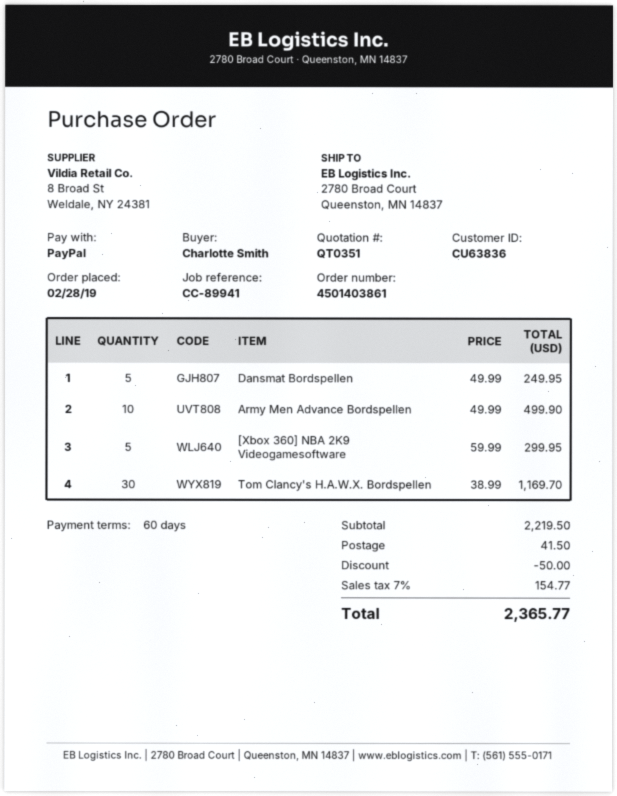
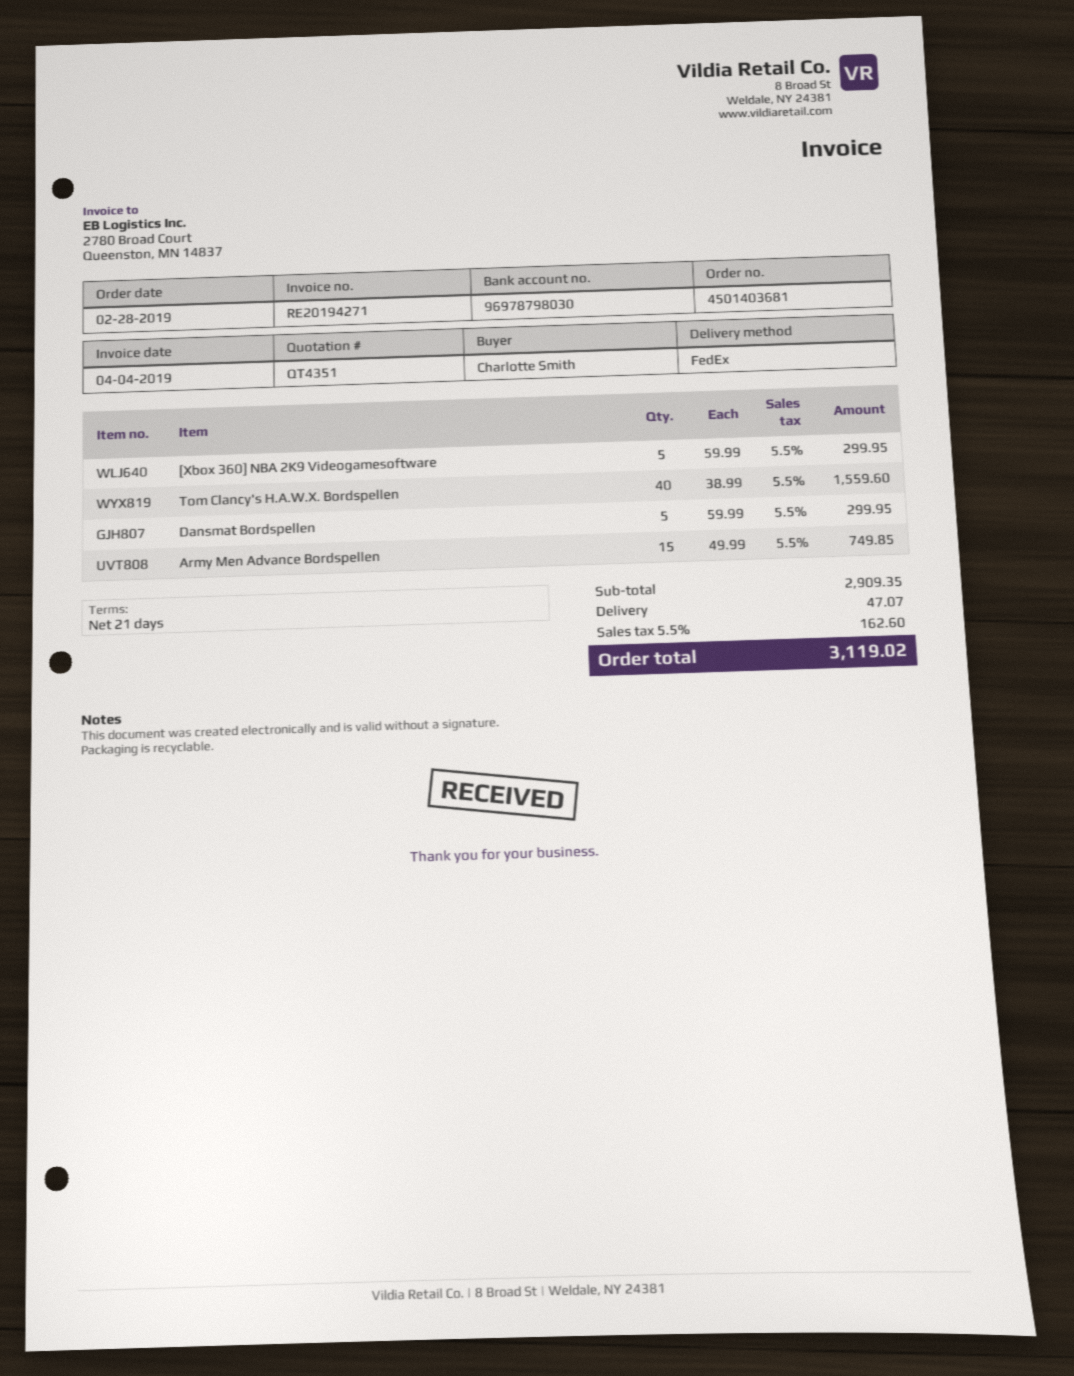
quote number: QT0351 -> QT4351
order number: 4501403861 -> 4501403681
payment terms: 60 days -> 21 days
Dansmat Bordspellen: 5 x 49.99 = 249.95 -> 5 x 59.99 = 299.95
Army Men Advance Bordspellen: 10 x 49.99 = 499.90 -> 15 x 49.99 = 749.85
Tom Clancy's H.A.W.X. Bordspellen: 30 x 38.99 = 1169.70 -> 40 x 38.99 = 1559.60
subtotal: 2219.50 -> 2909.35
discount: 50.00 -> none
shipping: 41.50 -> 47.07
tax: 7% = 154.77 -> 5.5% = 162.60
total: 2365.77 -> 3119.02

